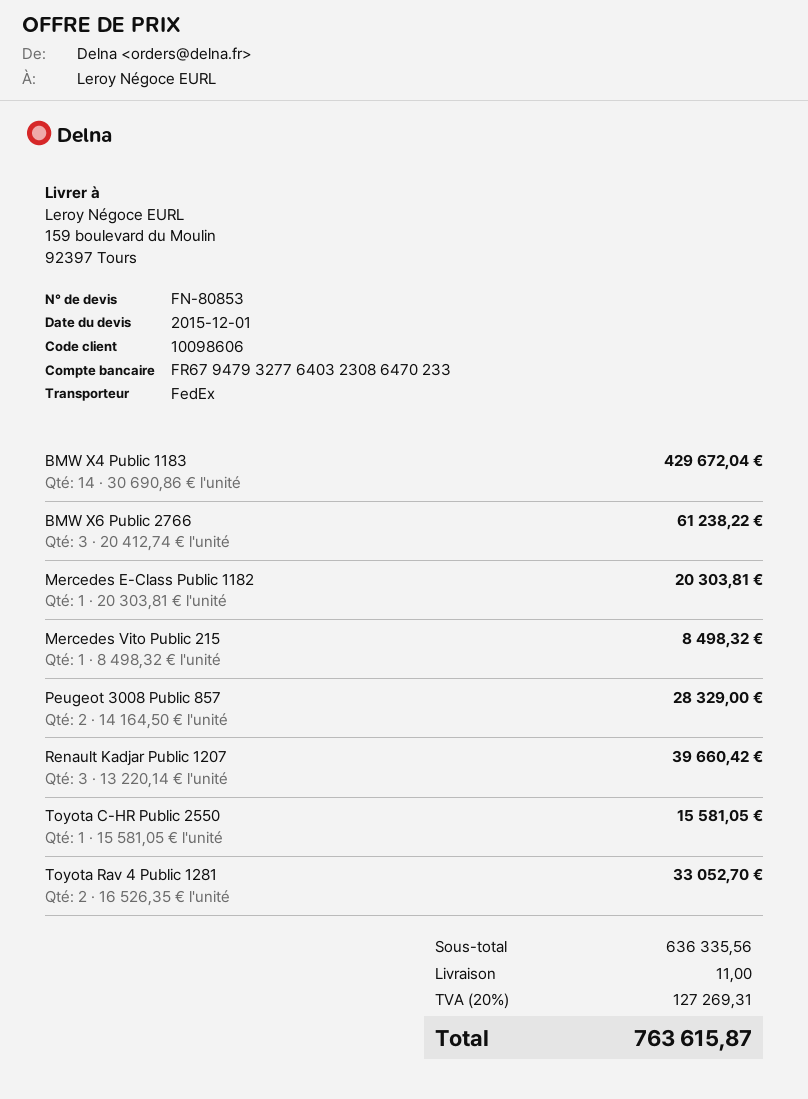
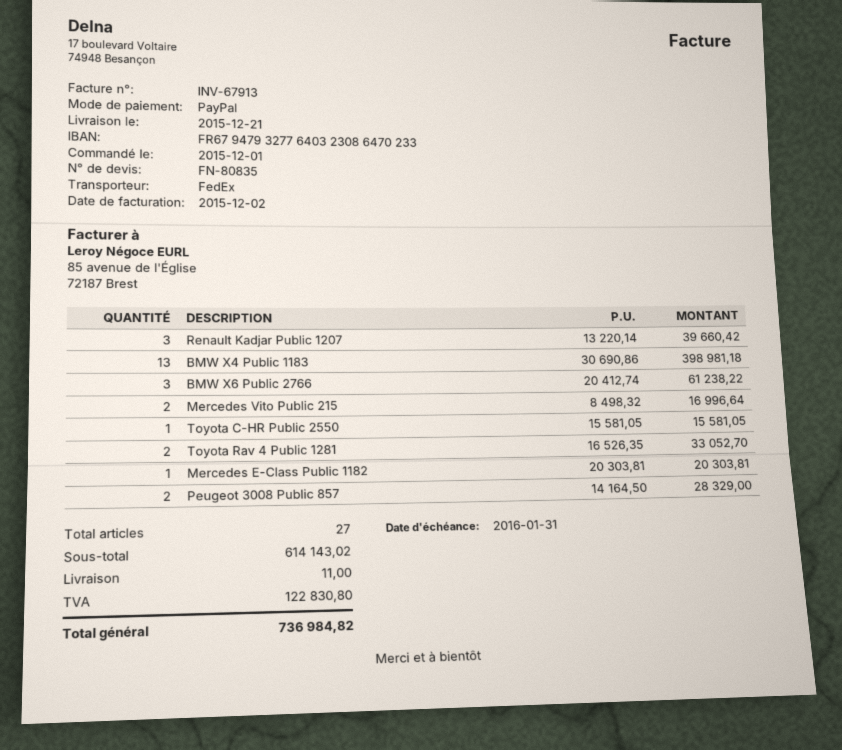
quote number: FN-80853 -> FN-80835
BMW X4 Public 1183: 14 x 30690.86 = 429672.04 -> 13 x 30690.86 = 398981.18
Mercedes Vito Public 215: 1 x 8498.32 = 8498.32 -> 2 x 8498.32 = 16996.64
subtotal: 636335.56 -> 614143.02
tax: 127269.31 -> 122830.80
total: 763615.87 -> 736984.82

